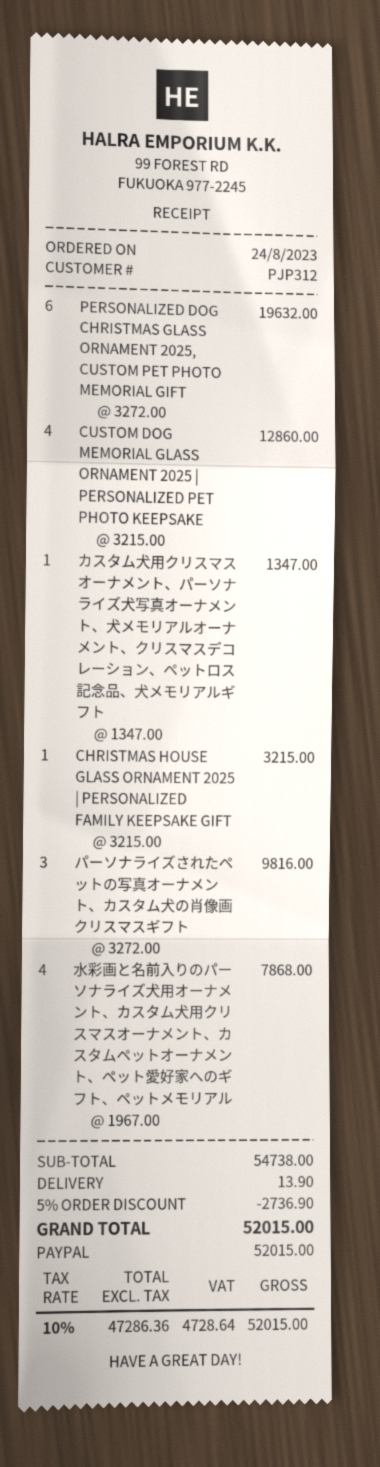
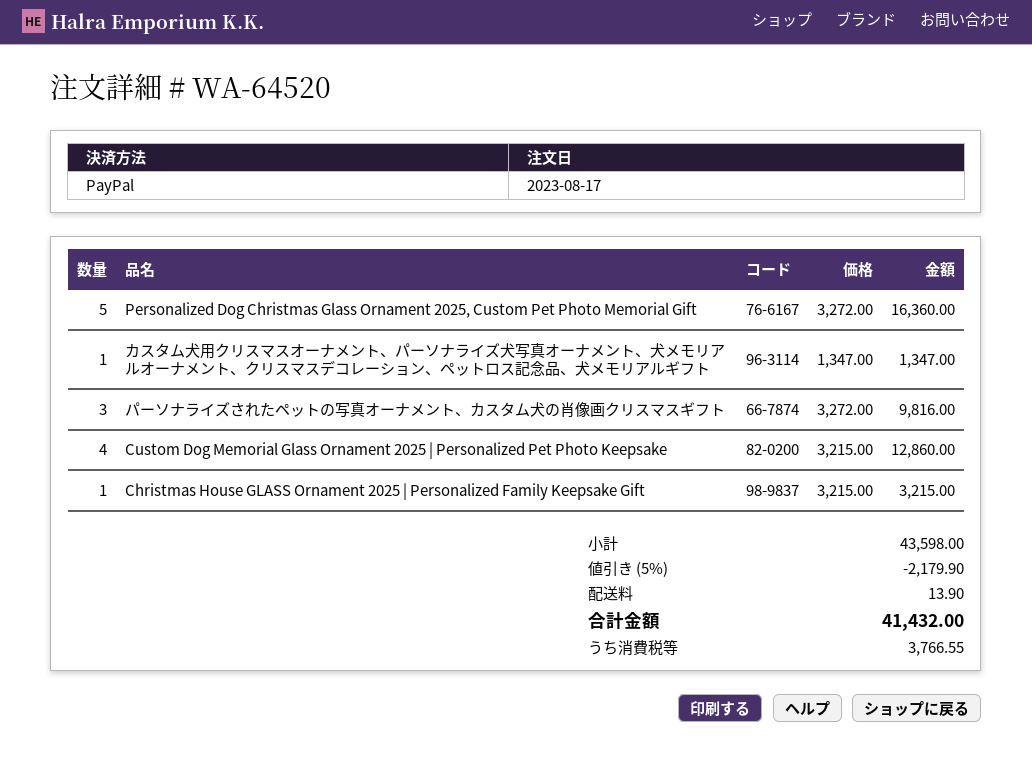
order date: 2023-08-24 -> 2023-08-17
PERSONALIZED DOG CHRISTMAS GLASS ORNAMENT 2025, CUSTOM PET PHOTO MEMORIAL GIFT: 6 x 3272.00 = 19632.00 -> 5 x 3272.00 = 16360.00
水彩画と名前入りのパーソナライズ犬用オーナメント、カスタム犬用クリスマスオーナメント、カスタムペットオーナメント、ペット愛好家へのギフト、ペットメモリアル: 4 x 1967.00 = 7868.00 -> none
subtotal: 54738.00 -> 43598.00
discount: 5% = 2736.90 -> 5% = 2179.90
tax: 4728.64 -> 3766.55
total: 52015.00 -> 41432.00

